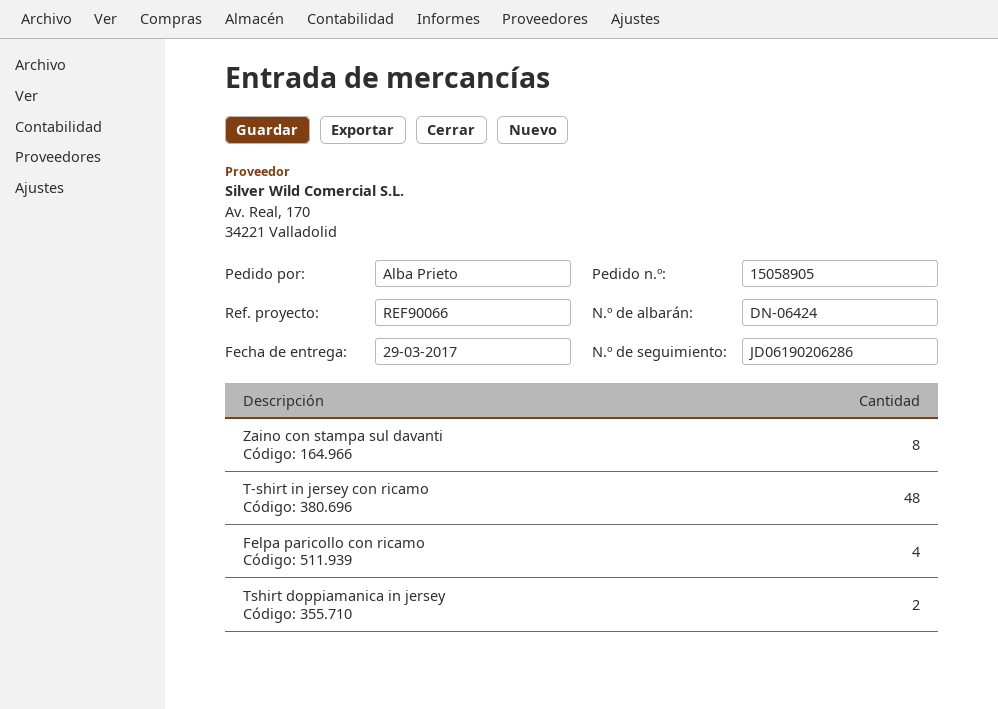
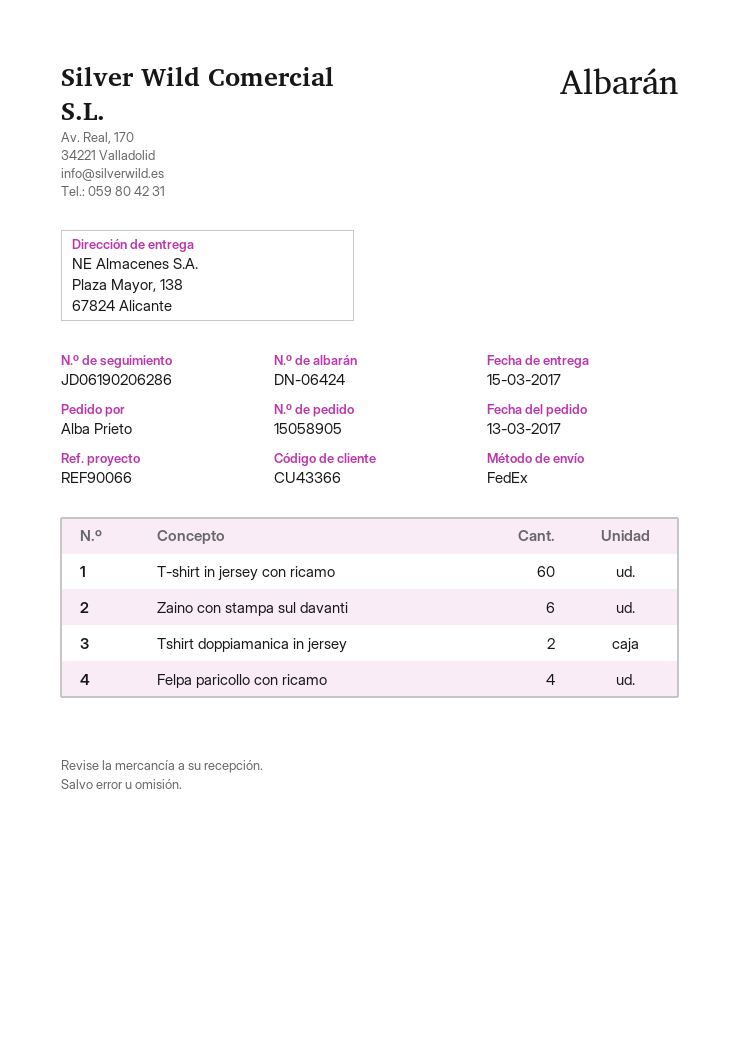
delivery date: 2017-03-29 -> 2017-03-15
Zaino con stampa sul davanti: 8 -> 6
T-shirt in jersey con ricamo: 48 -> 60

